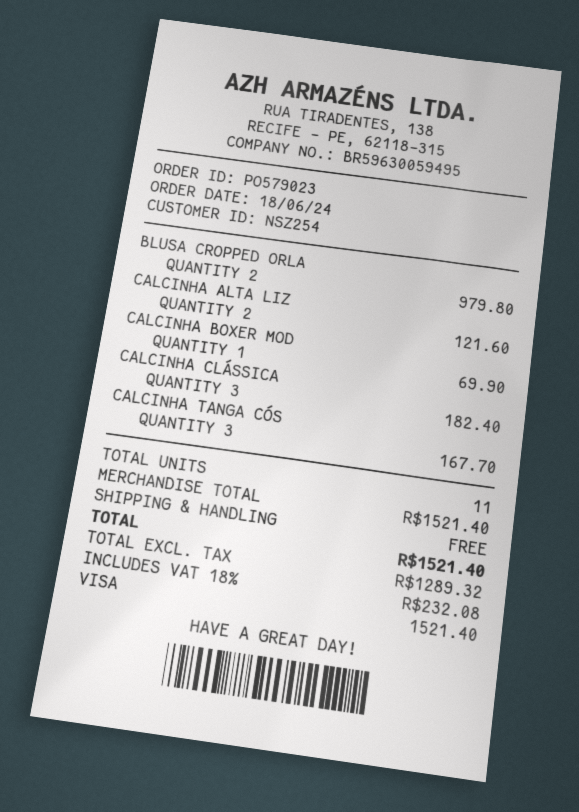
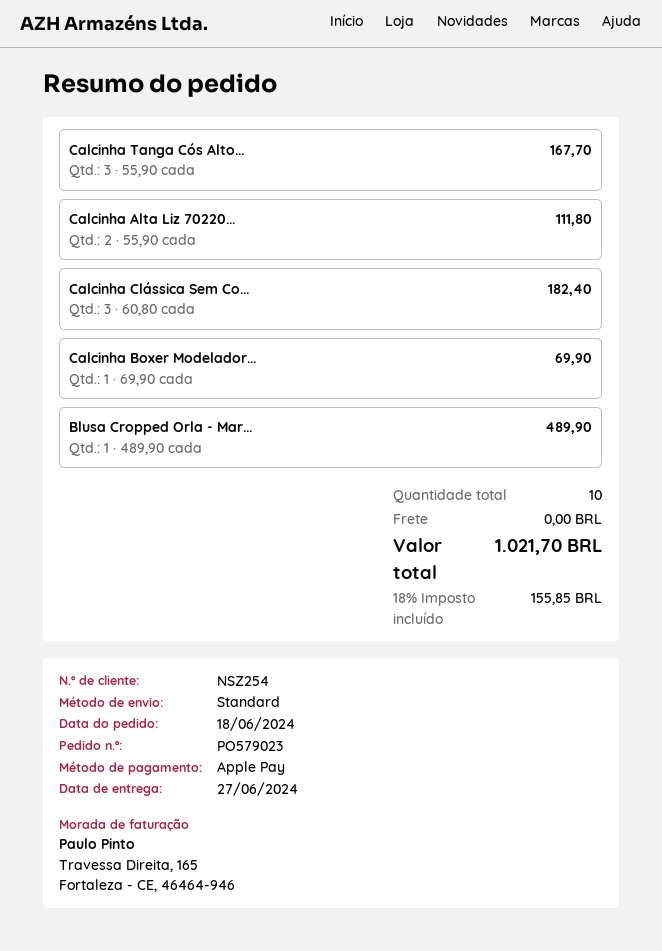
payment method: Visa -> Apple Pay
BLUSA CROPPED ORLA: 2 for 979.80 -> 1 for 489.90
CALCINHA ALTA LIZ: 2 for 121.60 -> 2 for 111.80
total quantity: 11 -> 10
tax: 18% = 232.08 -> 18% = 155.85
total: 1521.40 -> 1021.70

